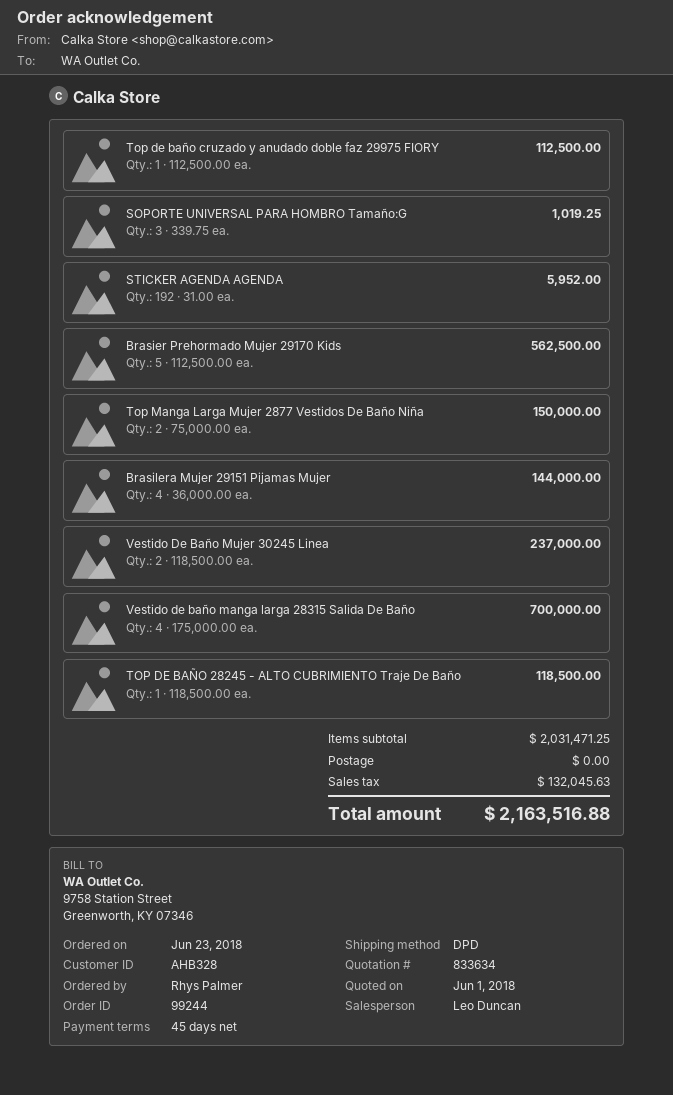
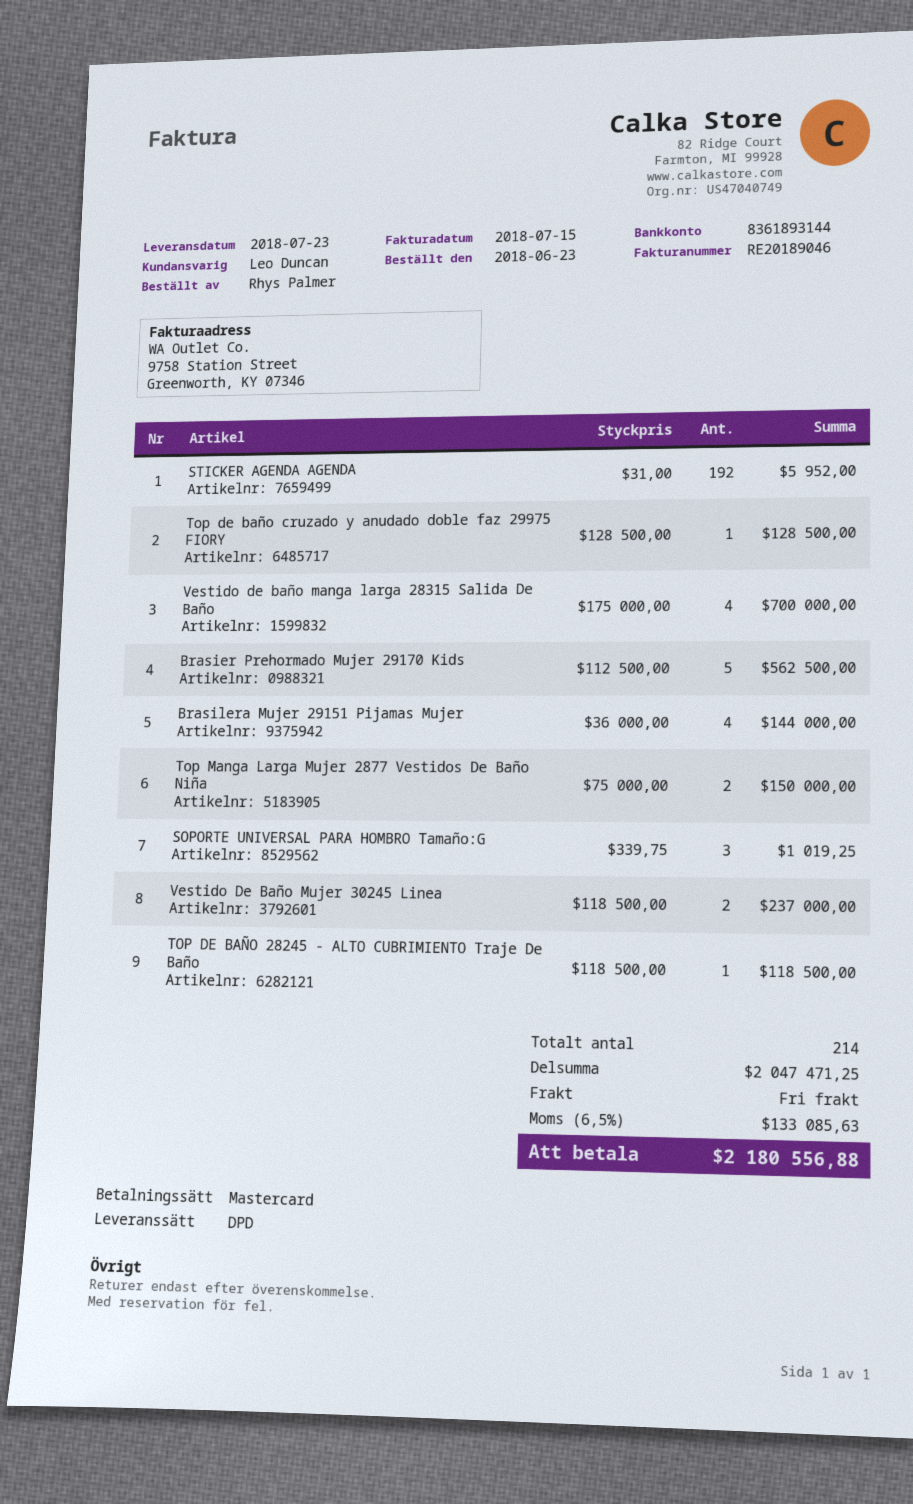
Top de baño cruzado y anudado doble faz 29975 FIORY: 1 x 112500.00 = 112500.00 -> 1 x 128500.00 = 128500.00
subtotal: 2031471.25 -> 2047471.25
tax: 132045.63 -> 133085.63
total: 2163516.88 -> 2180556.88

